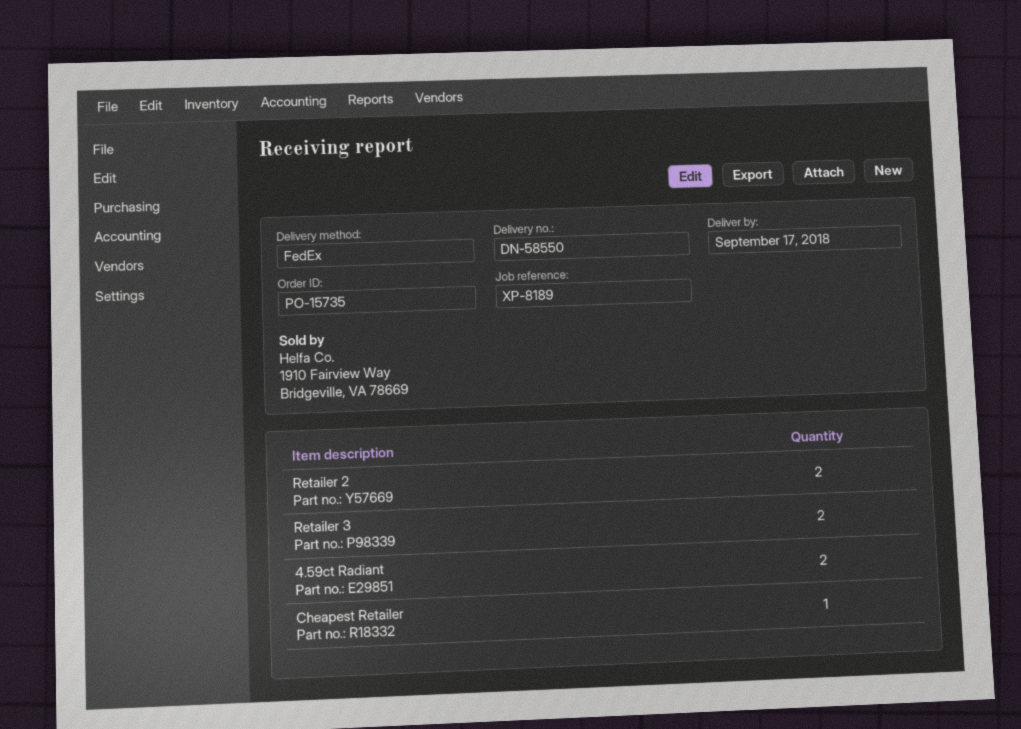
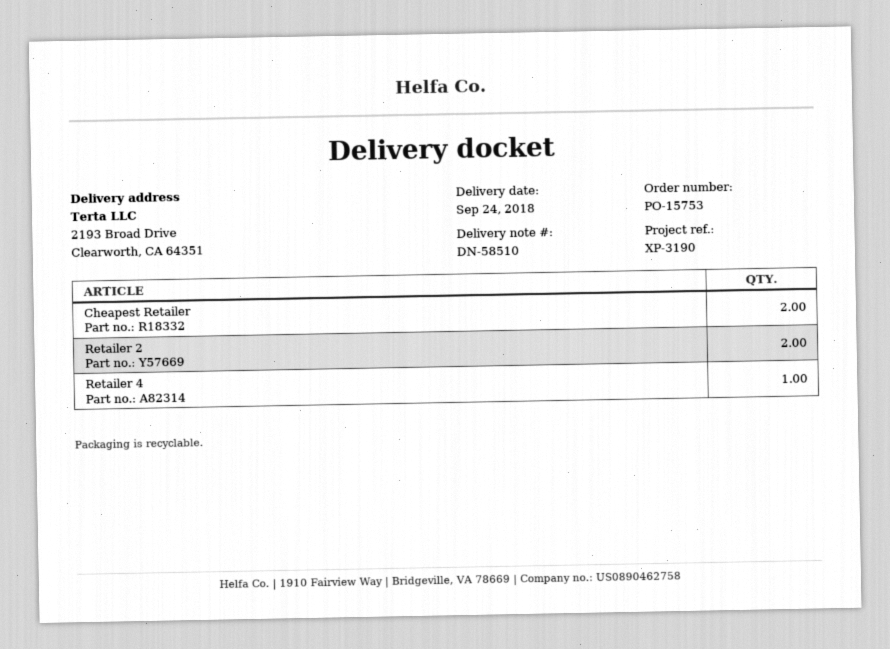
order number: PO-15735 -> PO-15753
delivery note number: DN-58550 -> DN-58510
delivery date: 2018-09-17 -> 2018-09-24
reference: XP-8189 -> XP-3190
Retailer 3: 2 -> none
4.59ct Radiant: 2 -> none
Cheapest Retailer: 1 -> 2
Retailer 4: none -> 1

